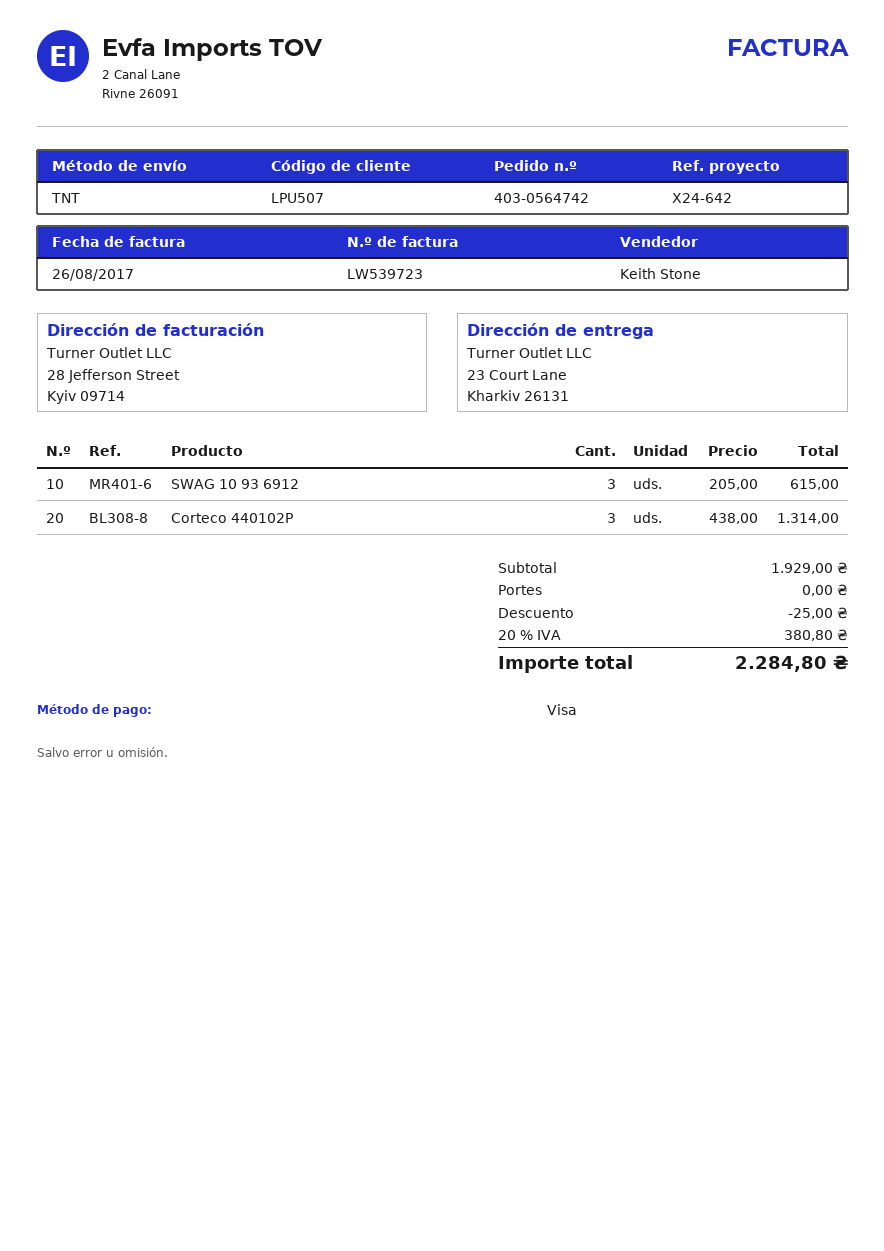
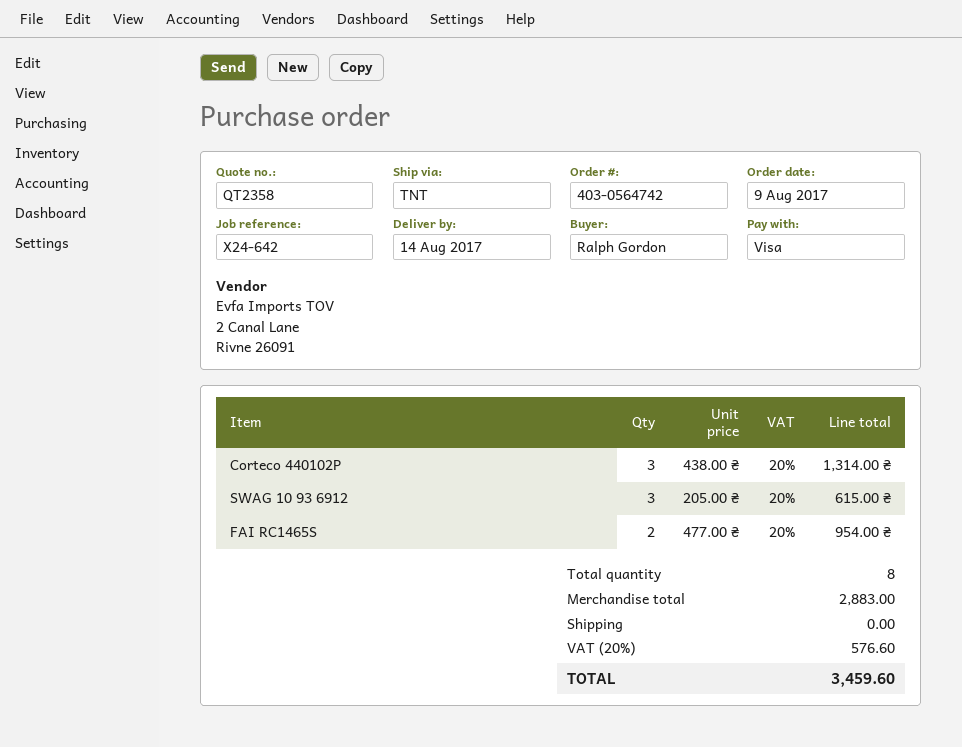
FAI RC1465S: none -> 2 x 477.00 = 954.00
subtotal: 1929.00 -> 2883.00
discount: 25.00 -> none
tax: 20% = 380.80 -> 20% = 576.60
total: 2284.80 -> 3459.60

